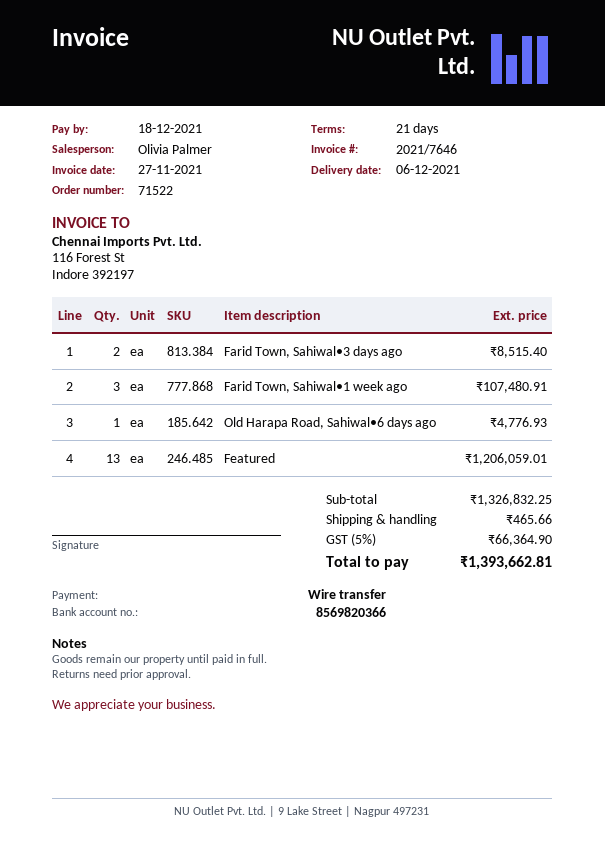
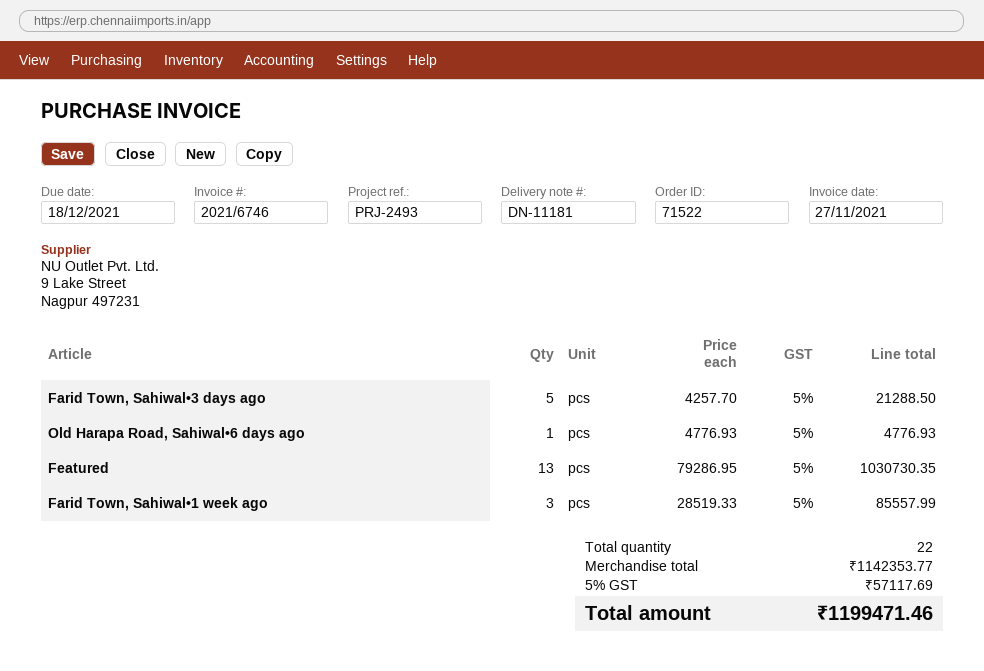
invoice number: 2021/7646 -> 2021/6746
Farid Town, Sahiwal•3 days ago: 2 for 8515.40 -> 5 for 21288.50
Farid Town, Sahiwal•1 week ago: 3 for 107480.91 -> 3 for 85557.99
Featured: 13 for 1206059.01 -> 13 for 1030730.35
subtotal: 1326832.25 -> 1142353.77
shipping: 465.66 -> none
tax: 5% = 66364.90 -> 5% = 57117.69
total: 1393662.81 -> 1199471.46

